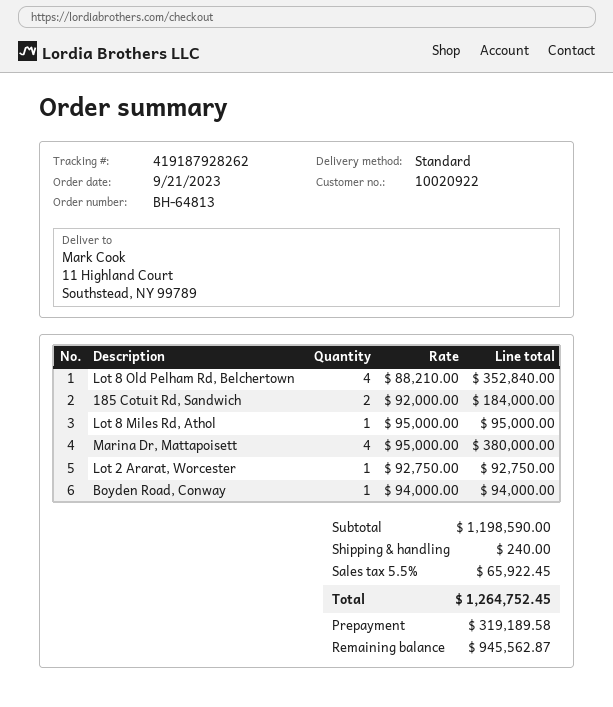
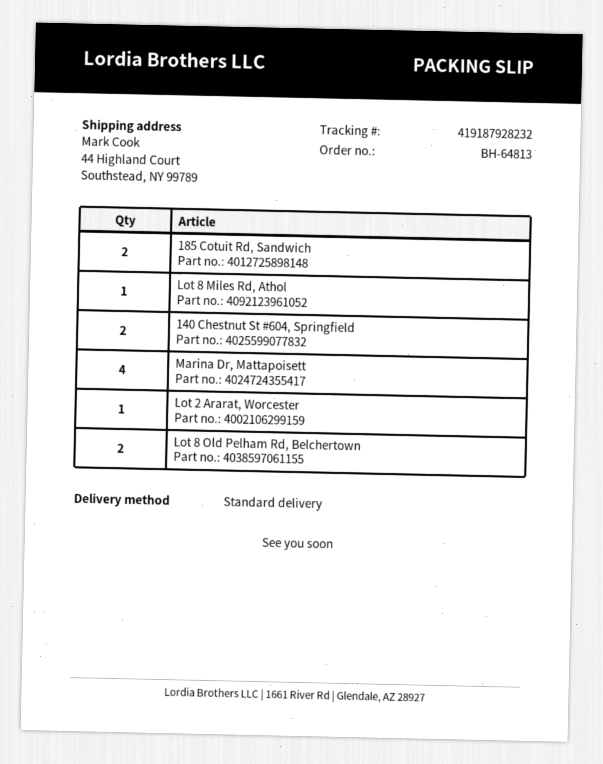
tracking number: 419187928262 -> 419187928232
ship to: 11 Highland Court, Southstead, NY 99789 -> 44 Highland Court, Southstead, NY 99789
Lot 8 Old Pelham Rd, Belchertown: 4 -> 2
Boyden Road, Conway: 1 -> none
140 Chestnut St #604, Springfield: none -> 2

